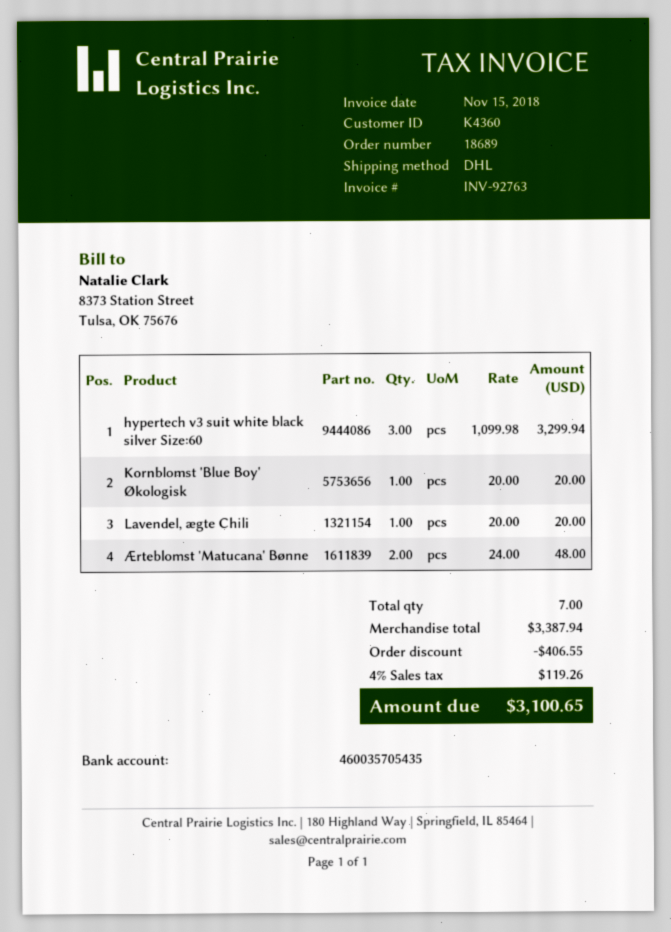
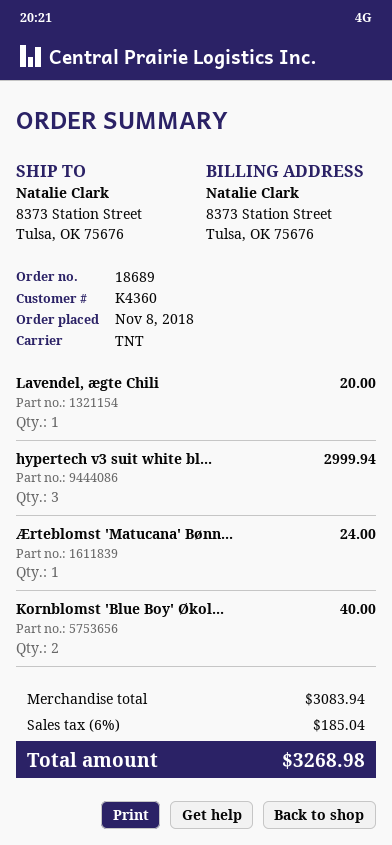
shipping method: DHL -> TNT
hypertech v3 suit white black silver Size:60: 3 for 3299.94 -> 3 for 2999.94
Kornblomst 'Blue Boy' Økologisk: 1 for 20.00 -> 2 for 40.00
Ærteblomst 'Matucana' Bønne: 2 for 48.00 -> 1 for 24.00
subtotal: 3387.94 -> 3083.94
discount: 406.55 -> none
tax: 4% = 119.26 -> 6% = 185.04
total: 3100.65 -> 3268.98

